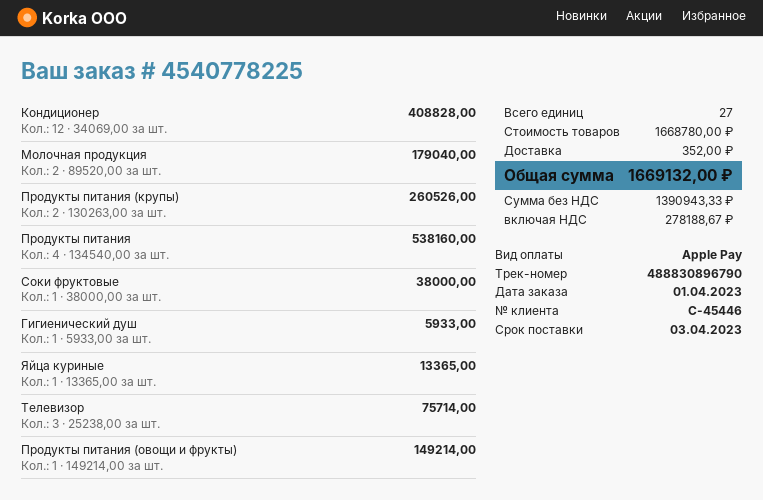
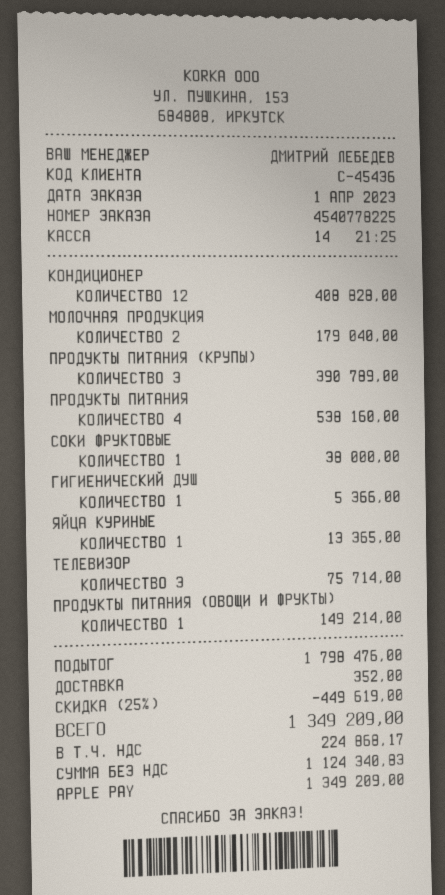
customer number: C-45446 -> C-45436
Продукты питания (крупы): 2 for 260526.00 -> 3 for 390789.00
Гигиенический душ: 1 for 5933.00 -> 1 for 5366.00
subtotal: 1668780.00 -> 1798476.00
discount: none -> 25% = 449619.00
net: 1390943.33 -> 1124340.83
tax: 278188.67 -> 224868.17
total: 1669132.00 -> 1349209.00

